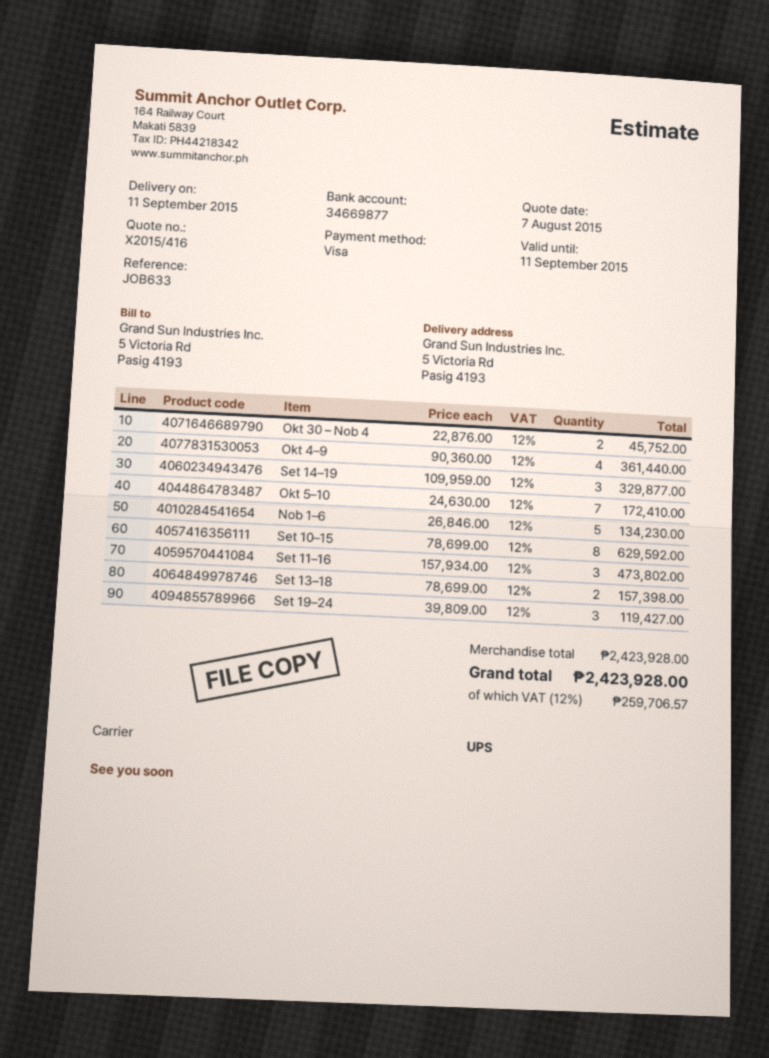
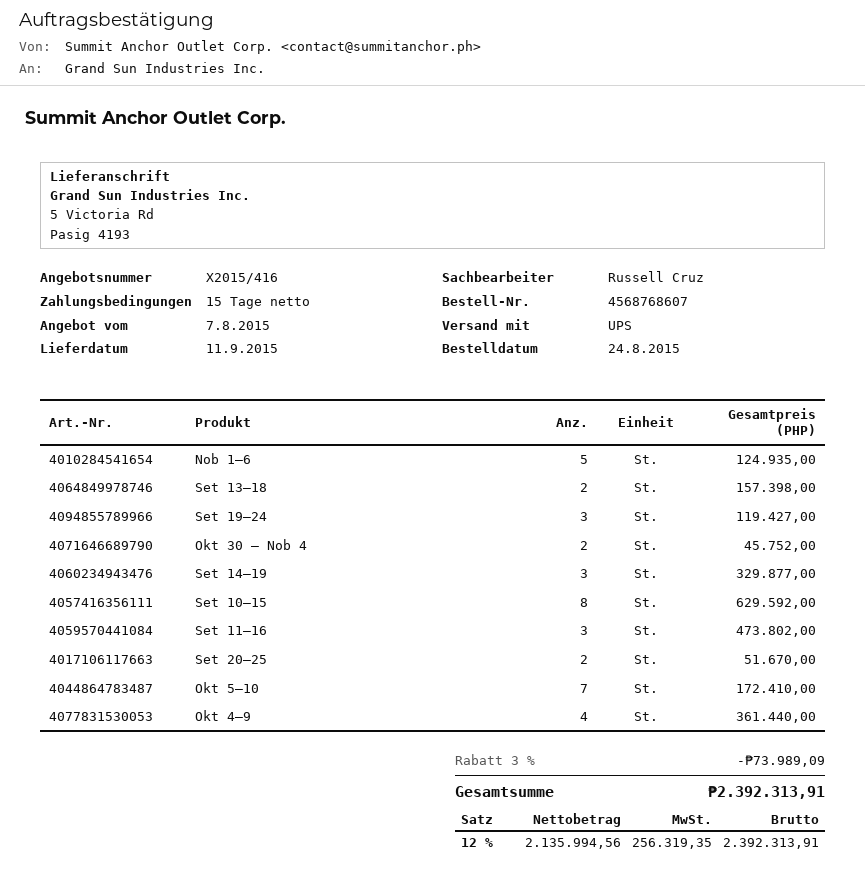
Nob 1–6: 5 for 134230.00 -> 5 for 124935.00
Set 20–25: none -> 2 for 51670.00
discount: none -> 3% = 73989.09
tax: 12% = 259706.57 -> 12% = 256319.35
total: 2423928.00 -> 2392313.91

